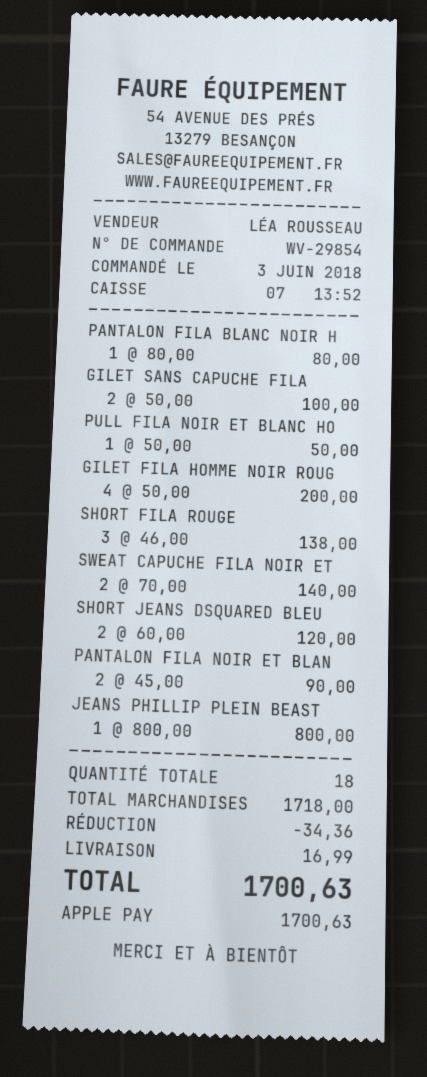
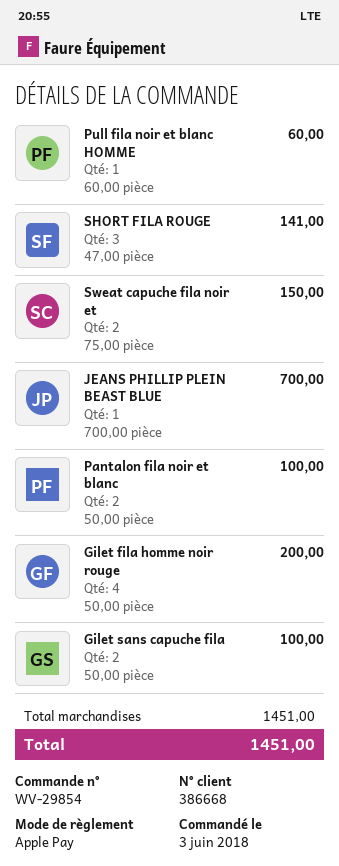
PANTALON FILA BLANC NOIR H: 1 x 80.00 = 80.00 -> none
PULL FILA NOIR ET BLANC HO: 1 x 50.00 = 50.00 -> 1 x 60.00 = 60.00
SHORT FILA ROUGE: 3 x 46.00 = 138.00 -> 3 x 47.00 = 141.00
SWEAT CAPUCHE FILA NOIR ET: 2 x 70.00 = 140.00 -> 2 x 75.00 = 150.00
SHORT JEANS DSQUARED BLEU: 2 x 60.00 = 120.00 -> none
PANTALON FILA NOIR ET BLAN: 2 x 45.00 = 90.00 -> 2 x 50.00 = 100.00
JEANS PHILLIP PLEIN BEAST: 1 x 800.00 = 800.00 -> 1 x 700.00 = 700.00
subtotal: 1718.00 -> 1451.00
discount: 34.36 -> none
shipping: 16.99 -> none
total: 1700.63 -> 1451.00

